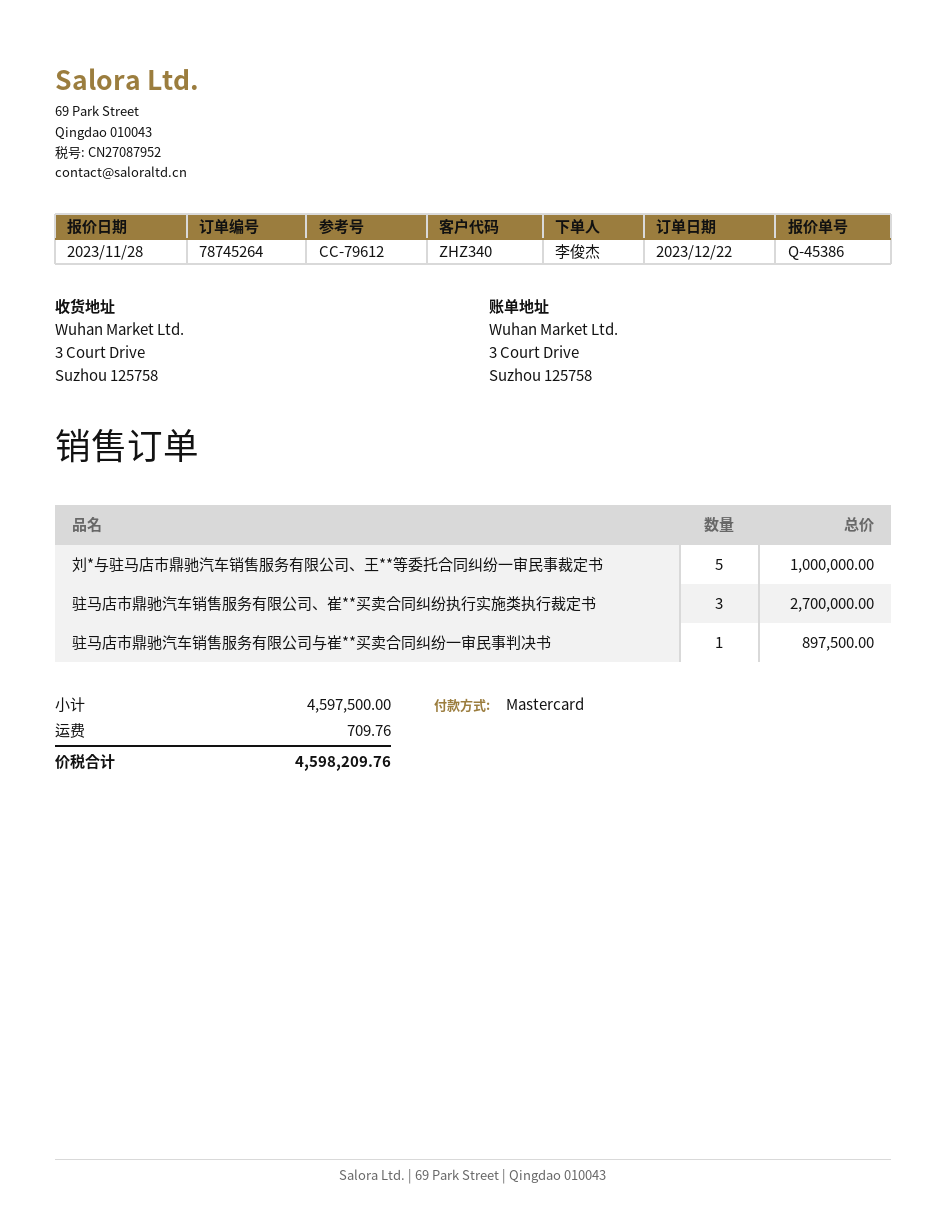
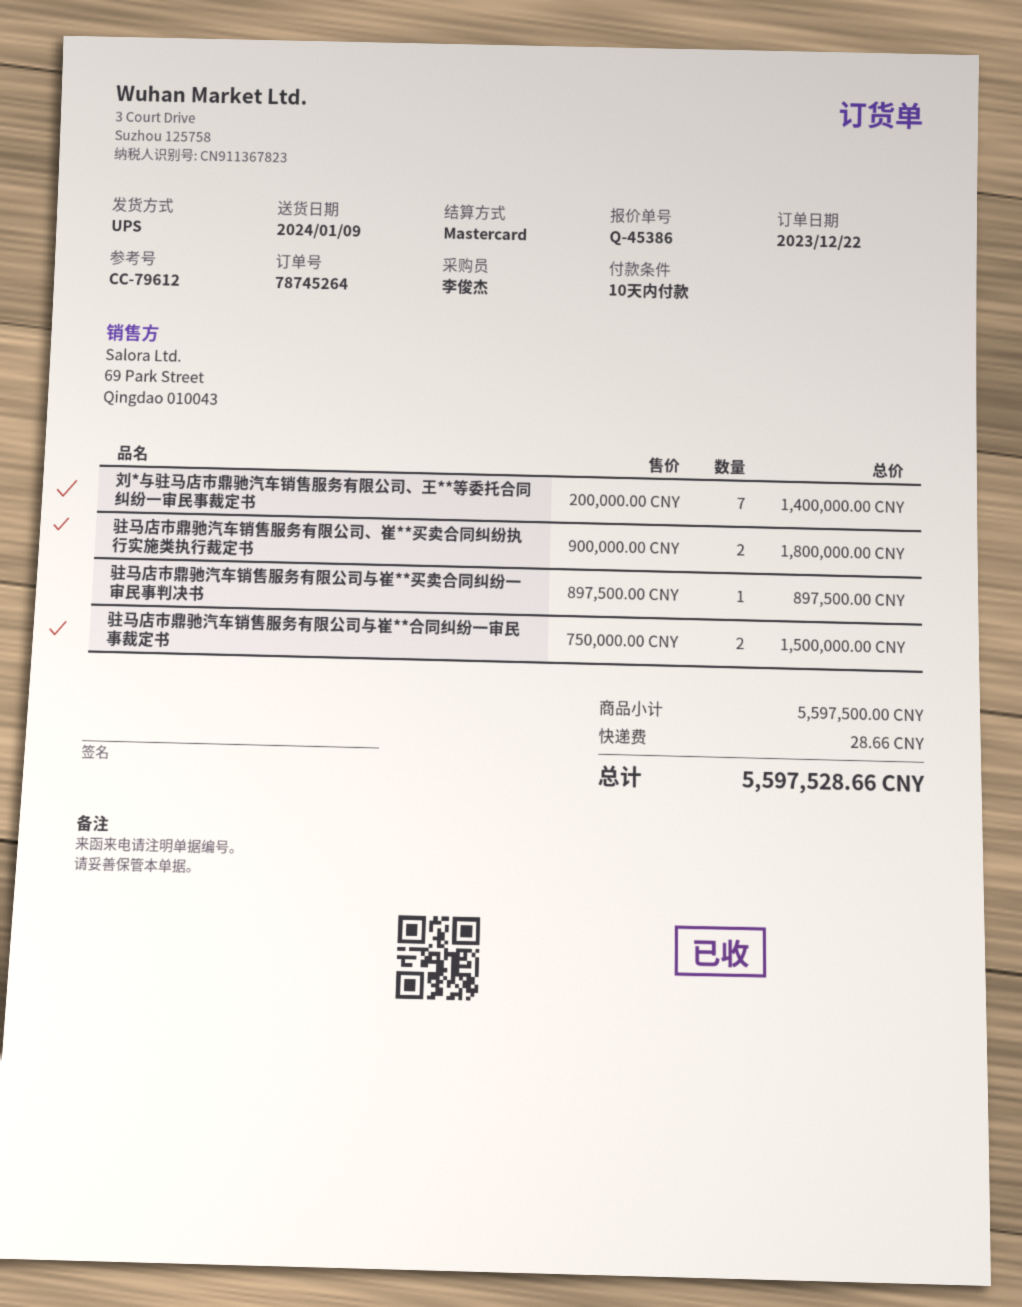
刘*与驻马店市鼎驰汽车销售服务有限公司、王**等委托合同纠纷一审民事裁定书: 5 for 1000000.00 -> 7 for 1400000.00
驻马店市鼎驰汽车销售服务有限公司、崔**买卖合同纠纷执行实施类执行裁定书: 3 for 2700000.00 -> 2 for 1800000.00
驻马店市鼎驰汽车销售服务有限公司与崔**合同纠纷一审民事裁定书: none -> 2 for 1500000.00
subtotal: 4597500.00 -> 5597500.00
shipping: 709.76 -> 28.66
total: 4598209.76 -> 5597528.66

